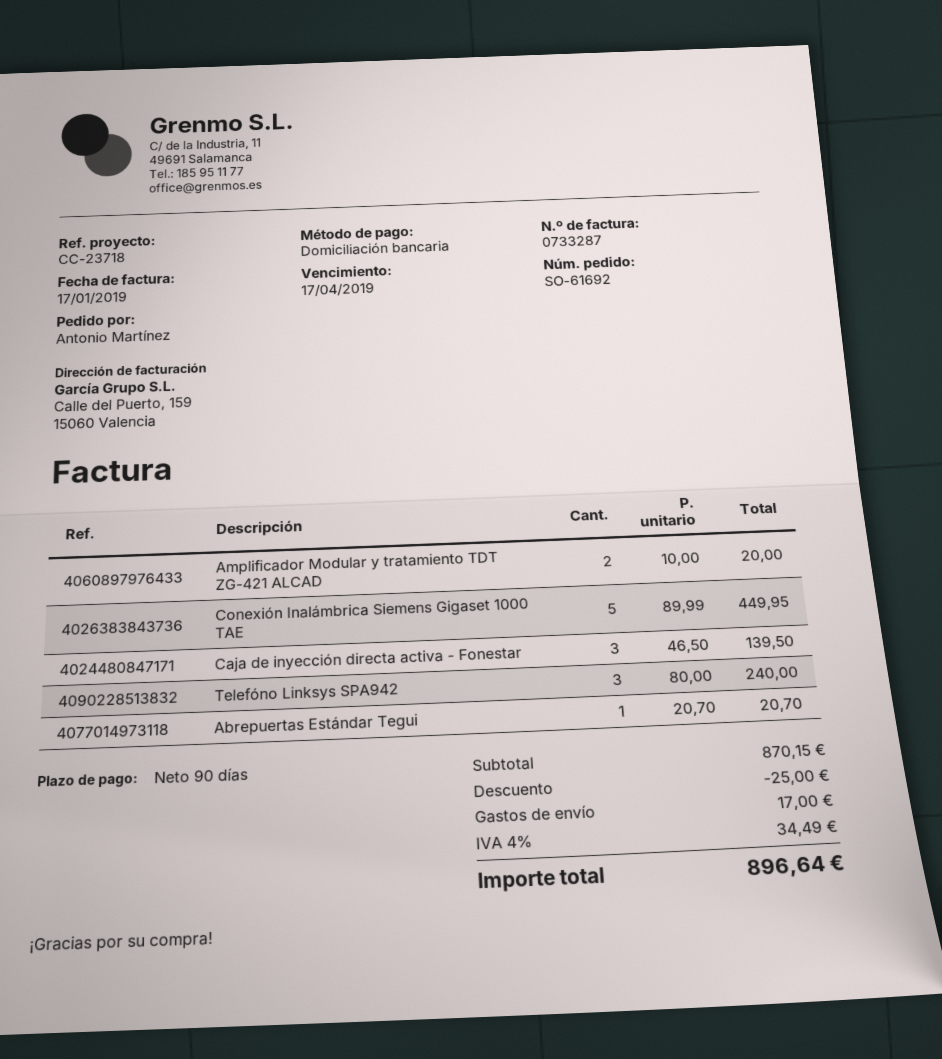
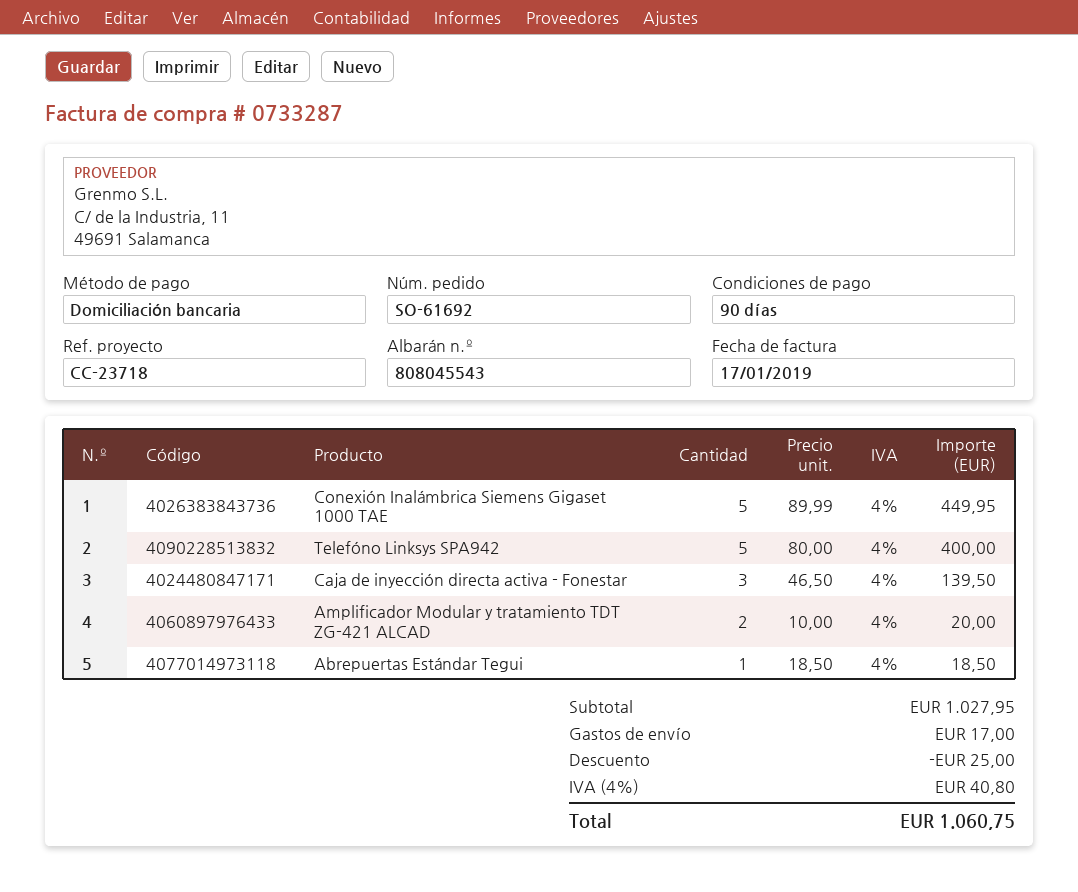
Telefóno Linksys SPA942: 3 x 80.00 = 240.00 -> 5 x 80.00 = 400.00
Abrepuertas Estándar Tegui: 1 x 20.70 = 20.70 -> 1 x 18.50 = 18.50
subtotal: 870.15 -> 1027.95
tax: 4% = 34.49 -> 4% = 40.80
total: 896.64 -> 1060.75

